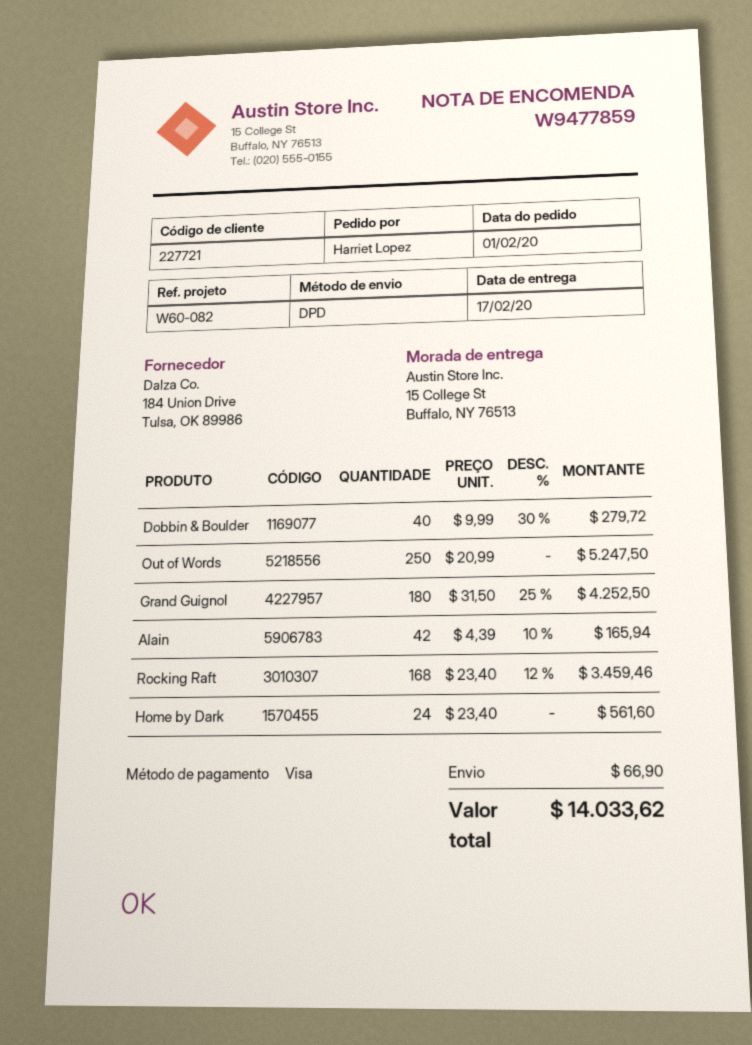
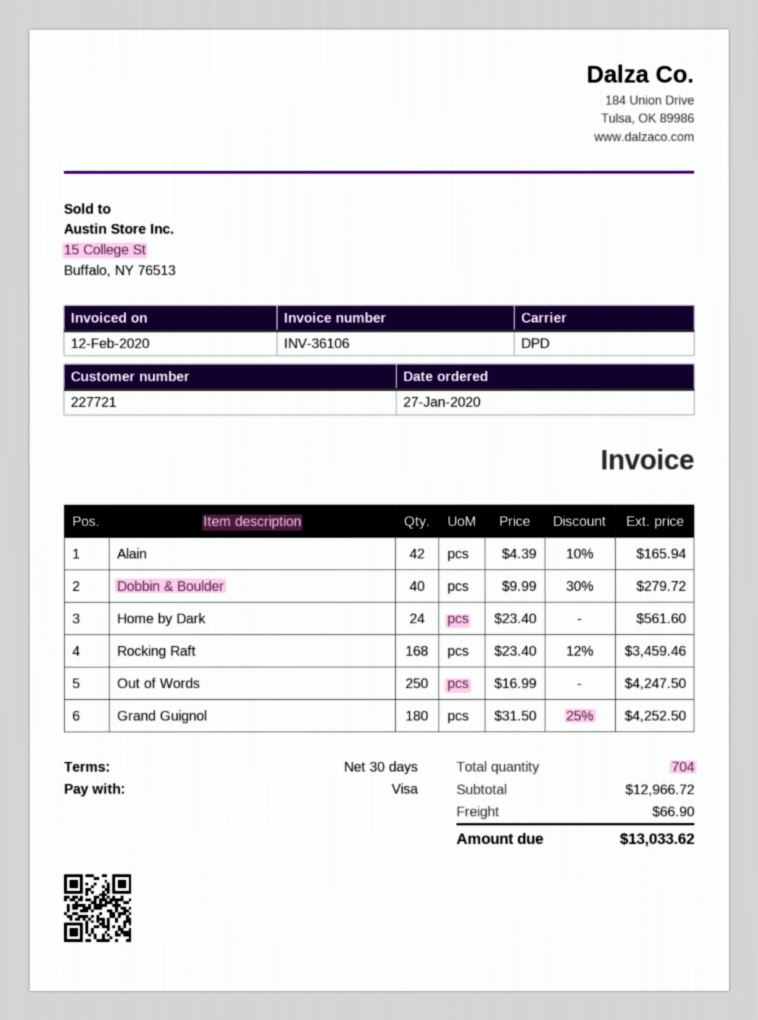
order date: 2020-02-01 -> 2020-01-27
Out of Words: 250 x 20.99 = 5247.50 -> 250 x 16.99 = 4247.50
total: 14033.62 -> 13033.62

